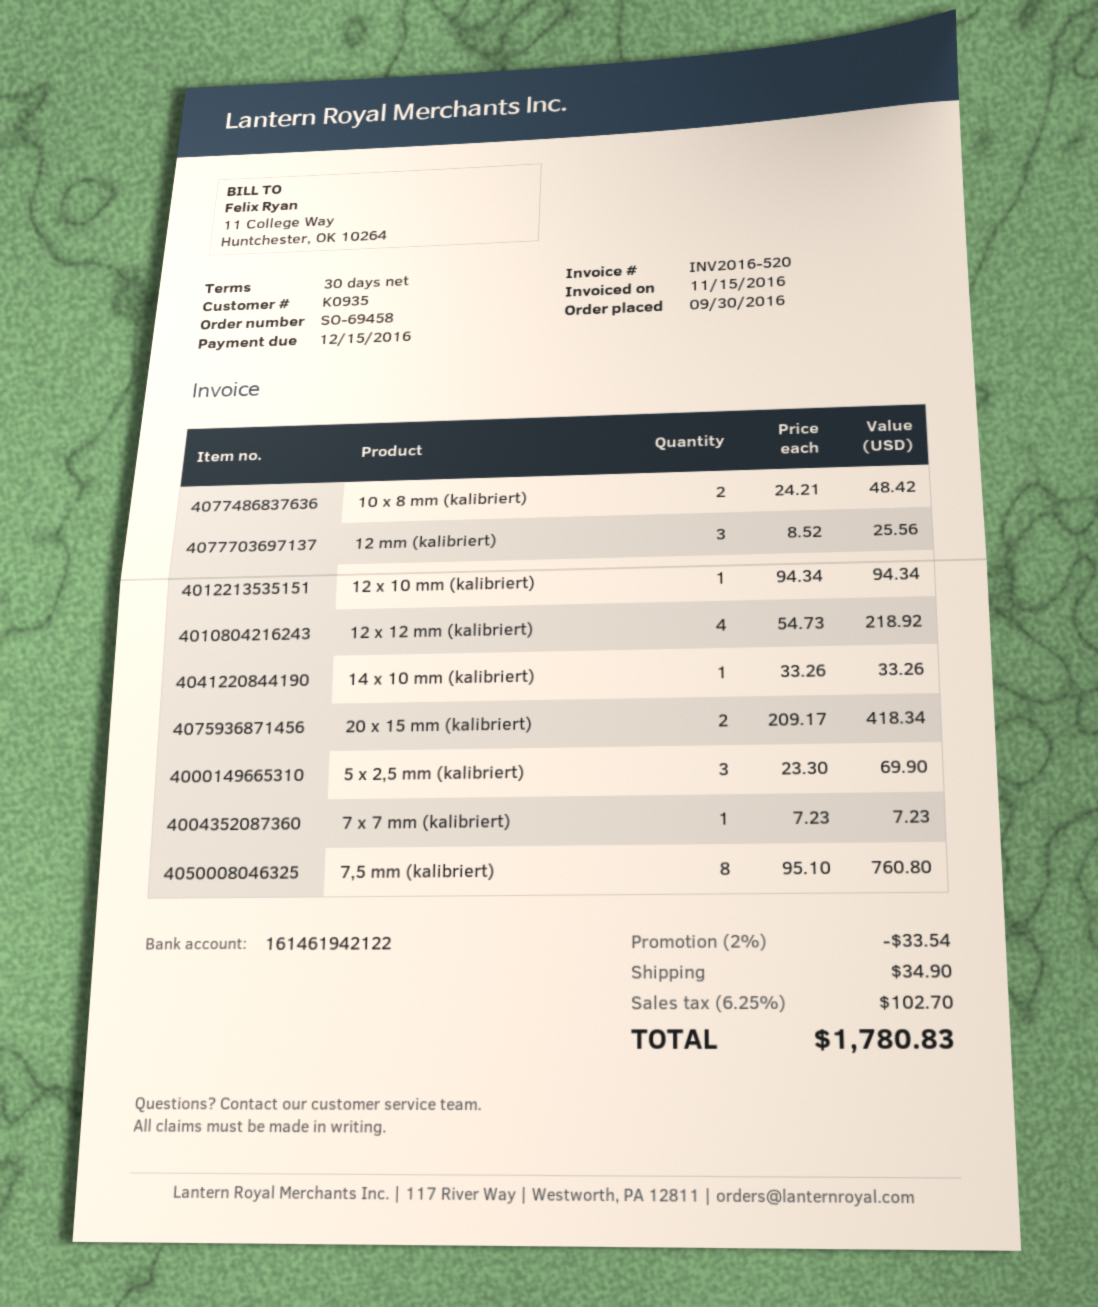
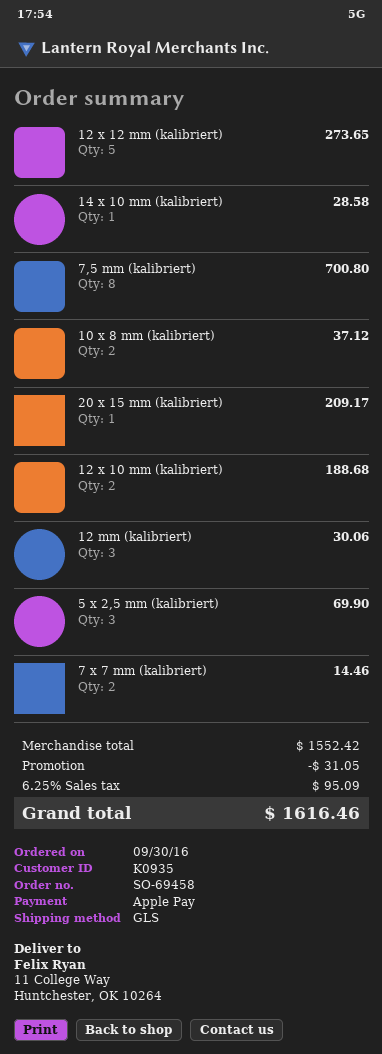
10 x 8 mm (kalibriert): 2 for 48.42 -> 2 for 37.12
12 mm (kalibriert): 3 for 25.56 -> 3 for 30.06
12 x 10 mm (kalibriert): 1 for 94.34 -> 2 for 188.68
12 x 12 mm (kalibriert): 4 for 218.92 -> 5 for 273.65
14 x 10 mm (kalibriert): 1 for 33.26 -> 1 for 28.58
20 x 15 mm (kalibriert): 2 for 418.34 -> 1 for 209.17
7 x 7 mm (kalibriert): 1 for 7.23 -> 2 for 14.46
7,5 mm (kalibriert): 8 for 760.80 -> 8 for 700.80
discount: 33.54 -> 31.05
shipping: 34.90 -> none
tax: 6.25% = 102.70 -> 6.25% = 95.09
total: 1780.83 -> 1616.46

